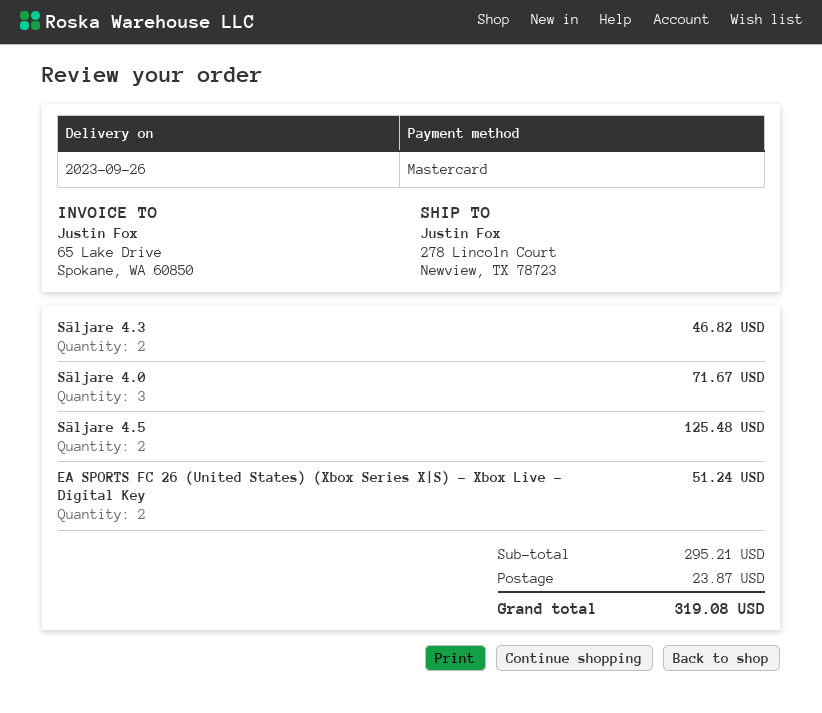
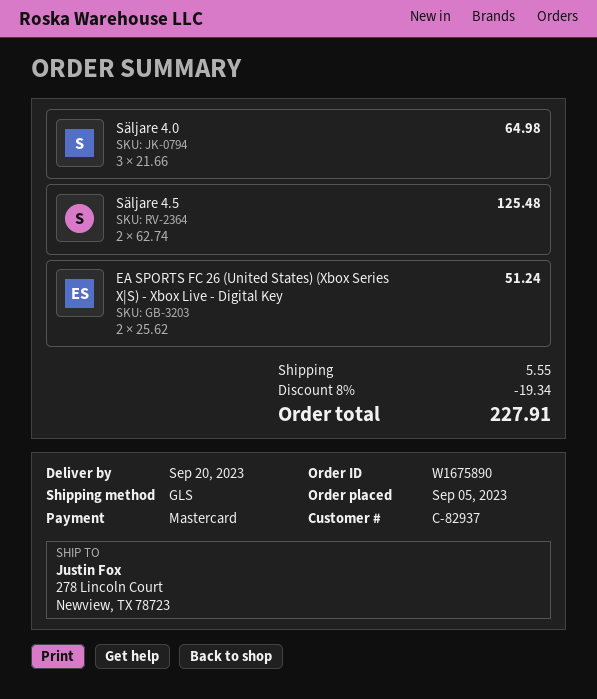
delivery date: 2023-09-26 -> 2023-09-20
Säljare 4.3: 2 for 46.82 -> none
Säljare 4.0: 3 for 71.67 -> 3 for 64.98
discount: none -> 8% = 19.34
shipping: 23.87 -> 5.55
total: 319.08 -> 227.91

